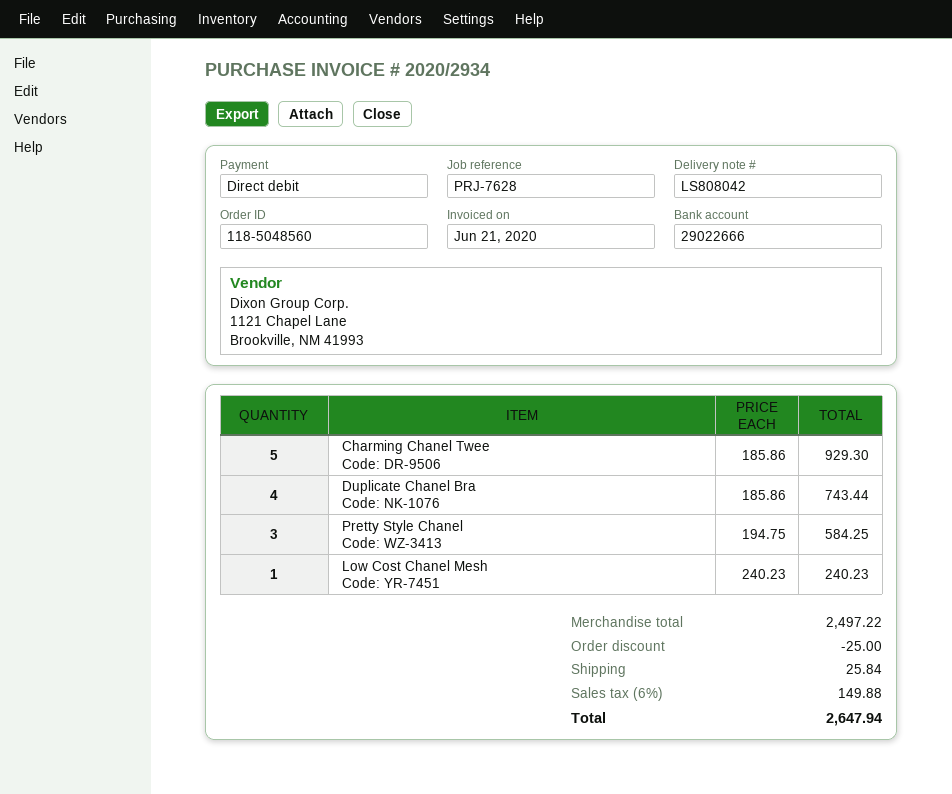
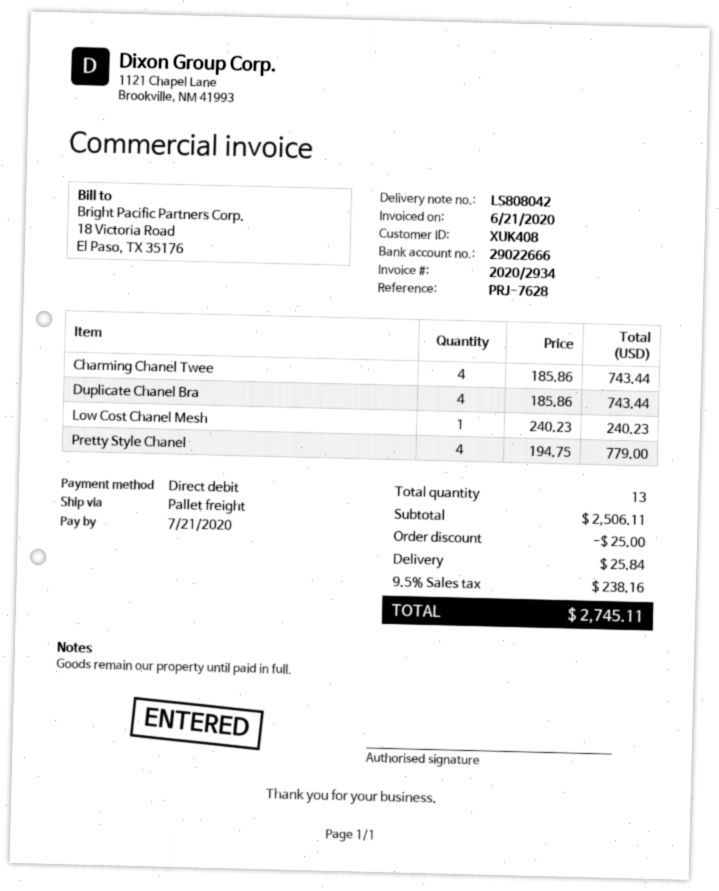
Charming Chanel Twee: 5 x 185.86 = 929.30 -> 4 x 185.86 = 743.44
Pretty Style Chanel: 3 x 194.75 = 584.25 -> 4 x 194.75 = 779.00
subtotal: 2497.22 -> 2506.11
tax: 6% = 149.88 -> 9.5% = 238.16
total: 2647.94 -> 2745.11

